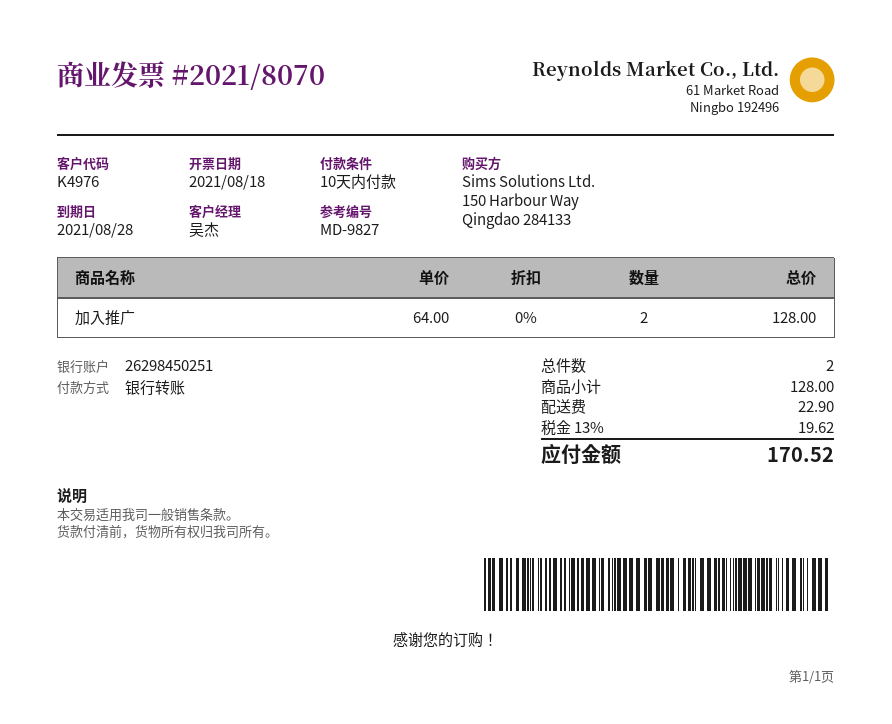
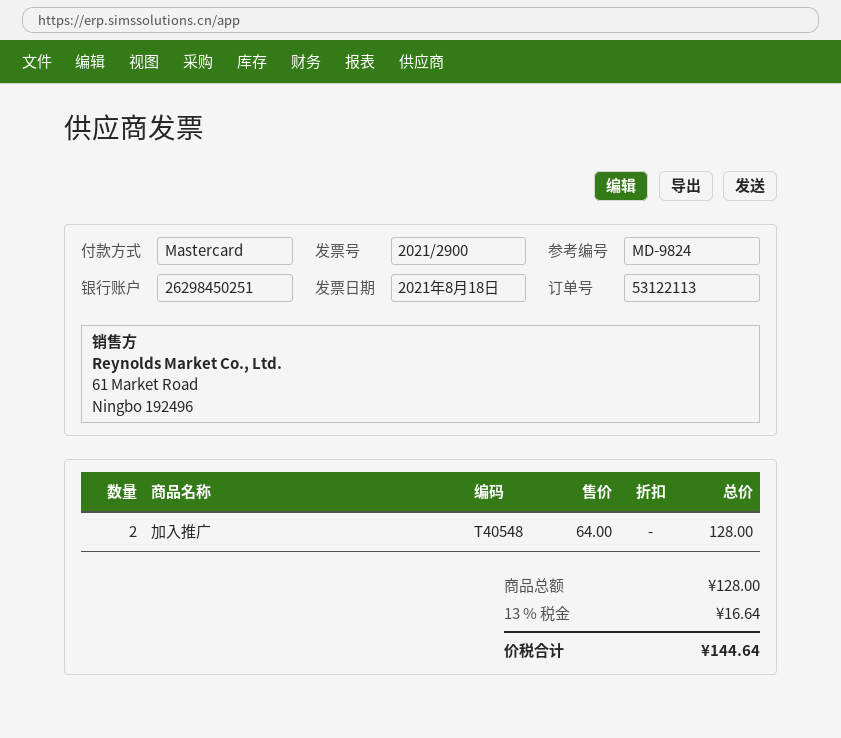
invoice number: 2021/8070 -> 2021/2900
reference: MD-9827 -> MD-9824
payment method: bank transfer -> Mastercard
shipping: 22.90 -> none
tax: 13% = 19.62 -> 13% = 16.64
total: 170.52 -> 144.64

